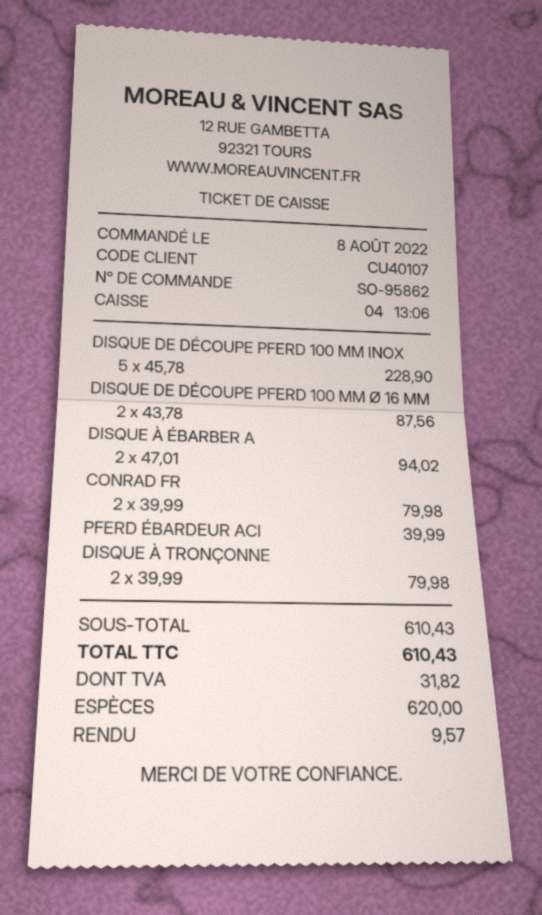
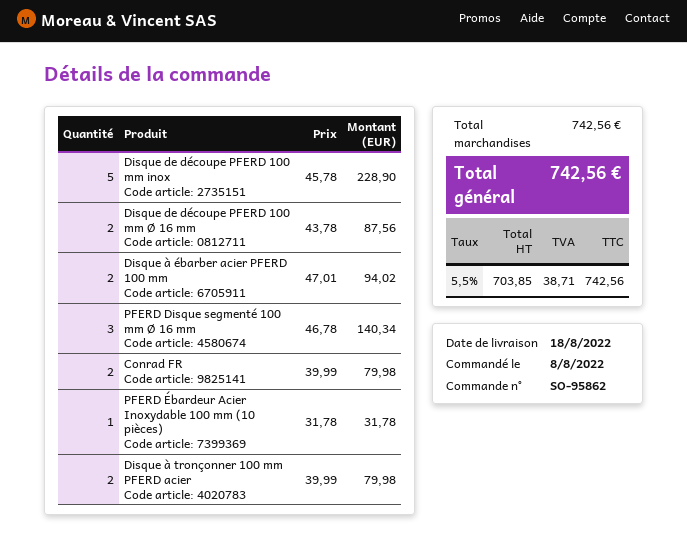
PFERD ÉBARDEUR ACI: 1 x 39.99 = 39.99 -> 1 x 31.78 = 31.78
PFERD Disque segmenté 100 mm Ø 16 mm: none -> 3 x 46.78 = 140.34
subtotal: 610.43 -> 742.56
tax: 31.82 -> 38.71
total: 610.43 -> 742.56

